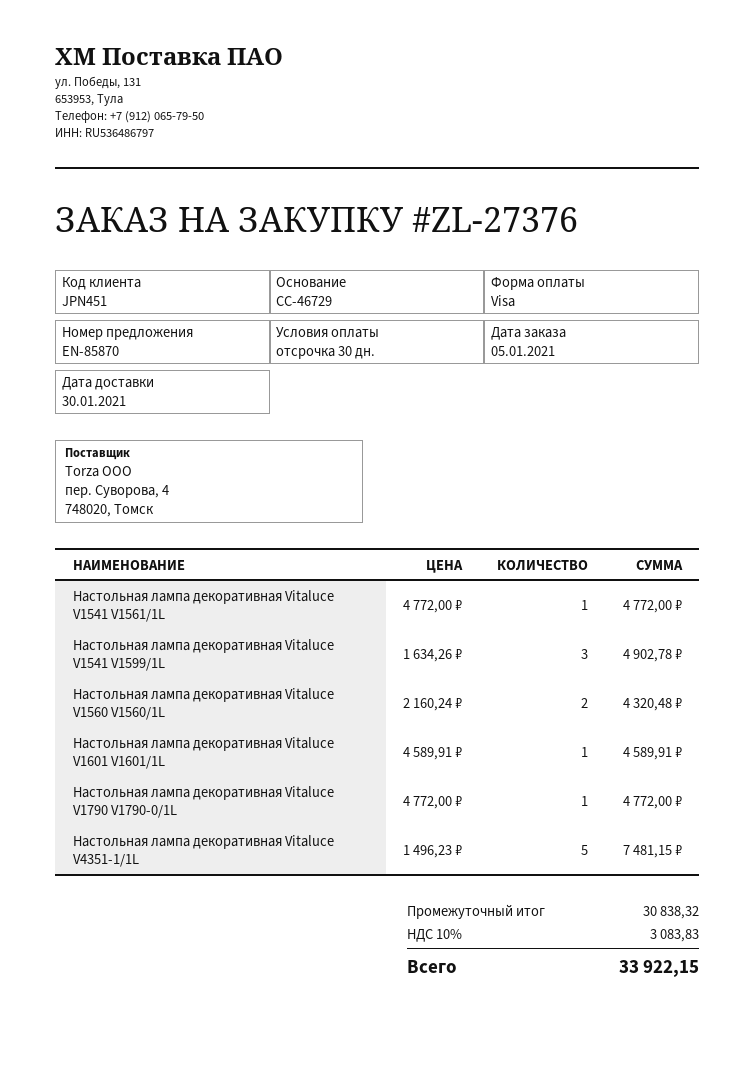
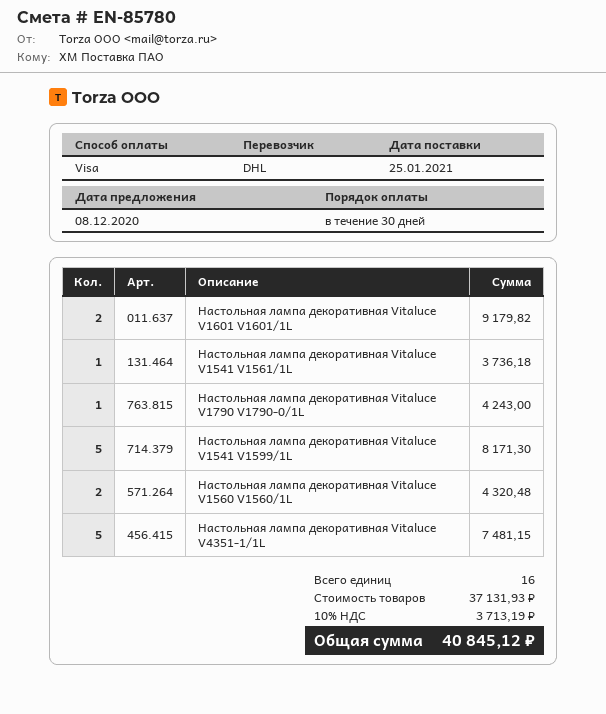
quote number: EN-85870 -> EN-85780
delivery date: 2021-01-30 -> 2021-01-25
Настольная лампа декоративная Vitaluce V1541 V1561/1L: 1 for 4772.00 -> 1 for 3736.18
Настольная лампа декоративная Vitaluce V1541 V1599/1L: 3 for 4902.78 -> 5 for 8171.30
Настольная лампа декоративная Vitaluce V1601 V1601/1L: 1 for 4589.91 -> 2 for 9179.82
Настольная лампа декоративная Vitaluce V1790 V1790-0/1L: 1 for 4772.00 -> 1 for 4243.00
subtotal: 30838.32 -> 37131.93
tax: 10% = 3083.83 -> 10% = 3713.19
total: 33922.15 -> 40845.12

